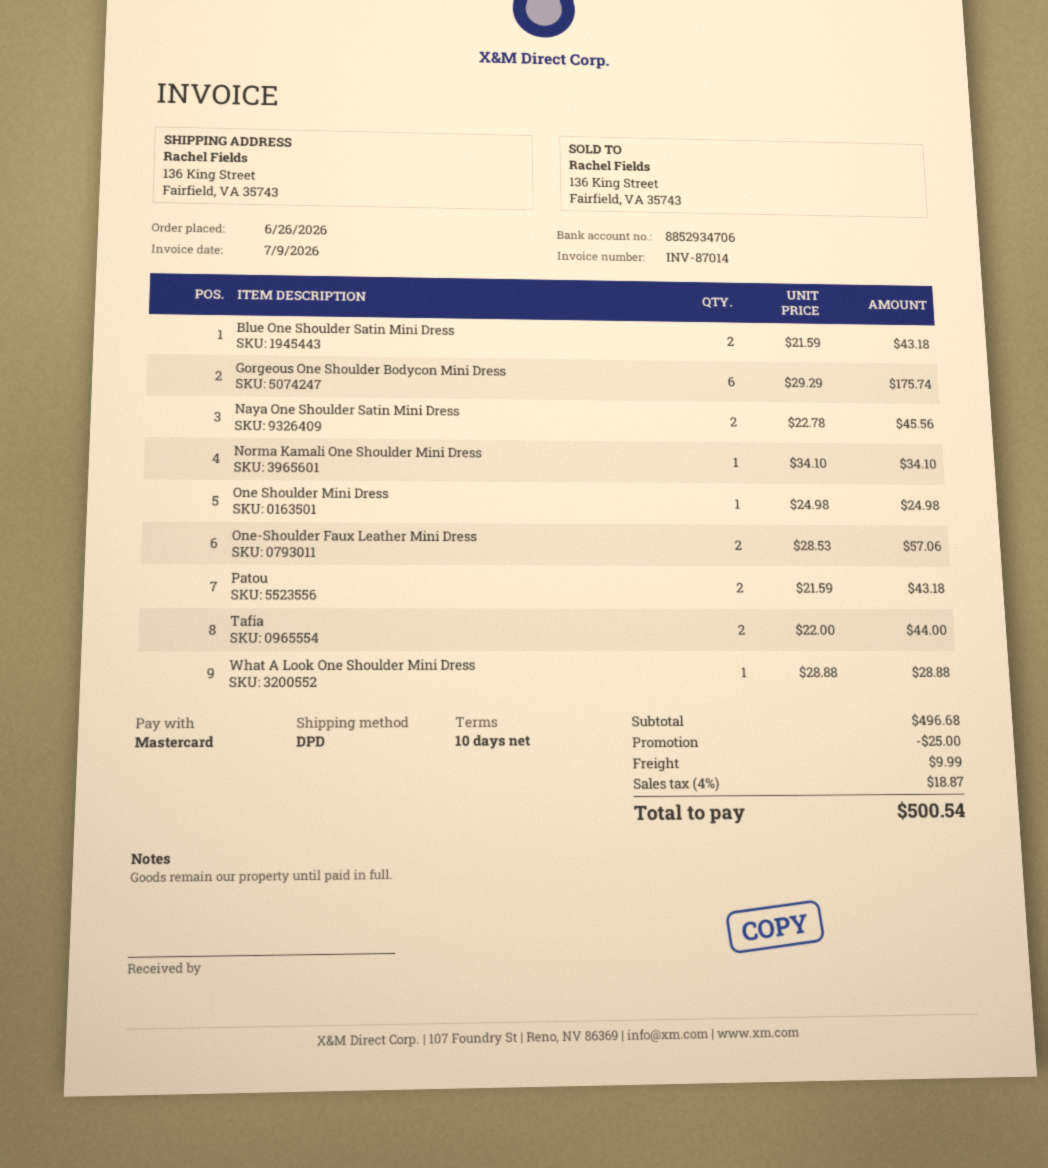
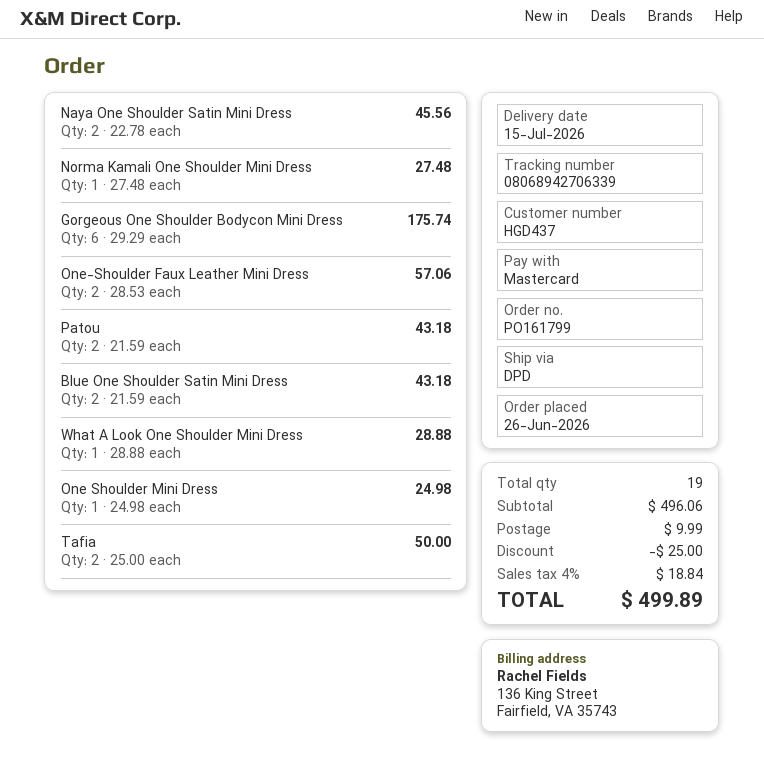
Norma Kamali One Shoulder Mini Dress: 1 x 34.10 = 34.10 -> 1 x 27.48 = 27.48
Tafia: 2 x 22.00 = 44.00 -> 2 x 25.00 = 50.00
subtotal: 496.68 -> 496.06
tax: 4% = 18.87 -> 4% = 18.84
total: 500.54 -> 499.89

